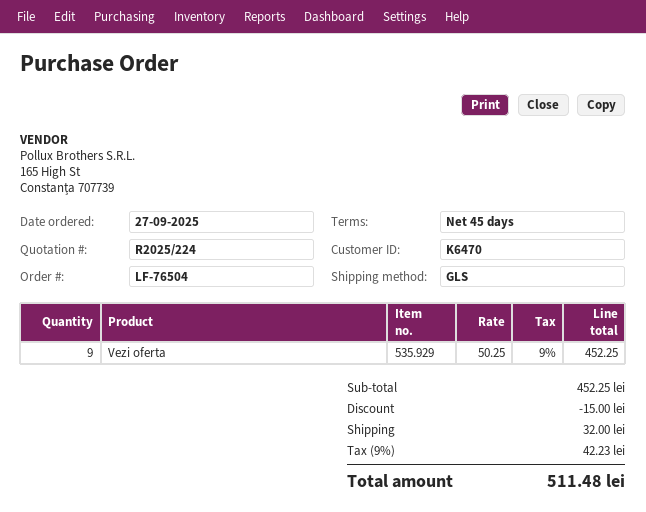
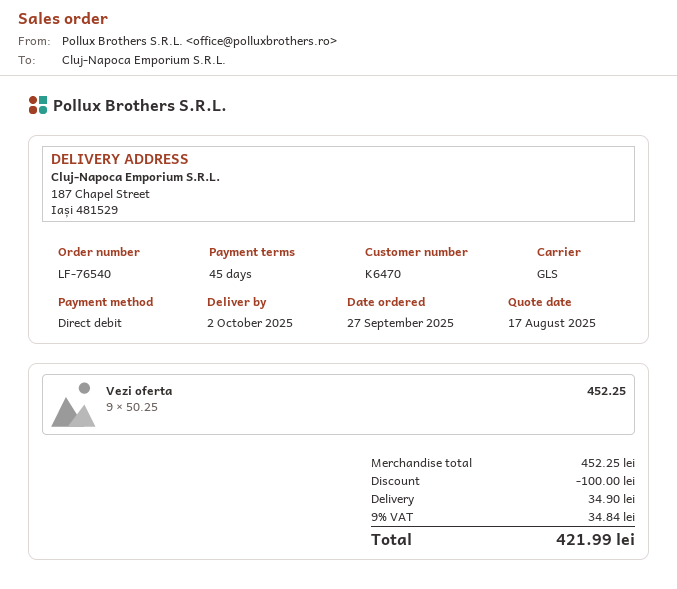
order number: LF-76504 -> LF-76540
discount: 15.00 -> 100.00
shipping: 32.00 -> 34.90
tax: 9% = 42.23 -> 9% = 34.84
total: 511.48 -> 421.99

